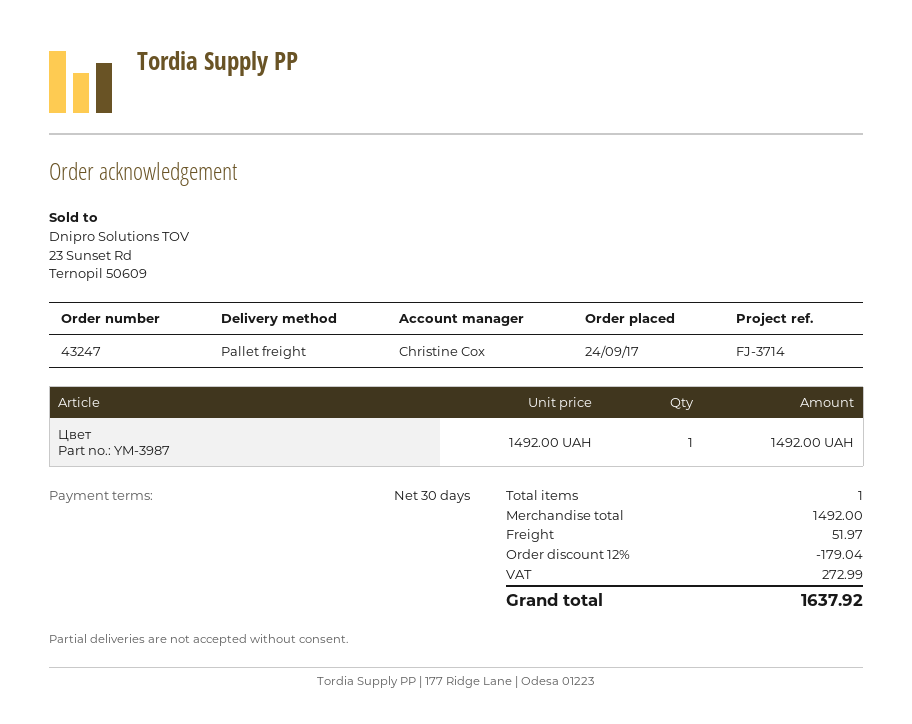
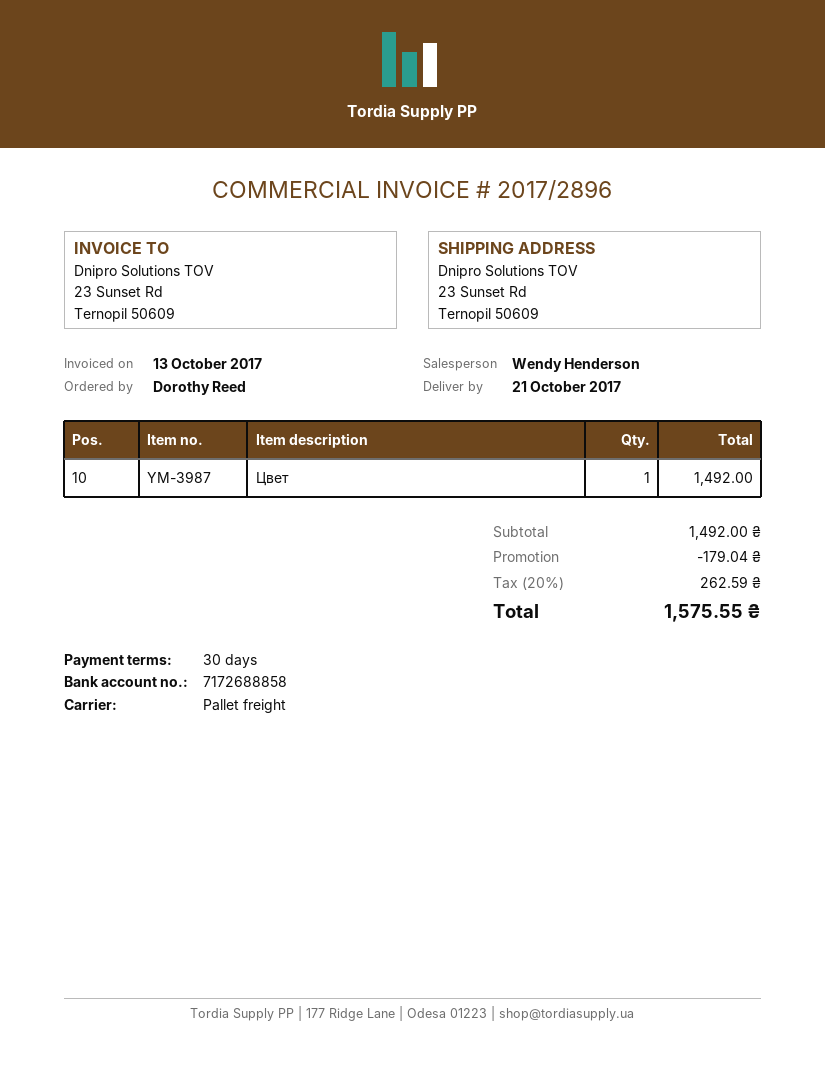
sales rep: Christine Cox -> Wendy Henderson
shipping: 51.97 -> none
tax: 272.99 -> 262.59
total: 1637.92 -> 1575.55

